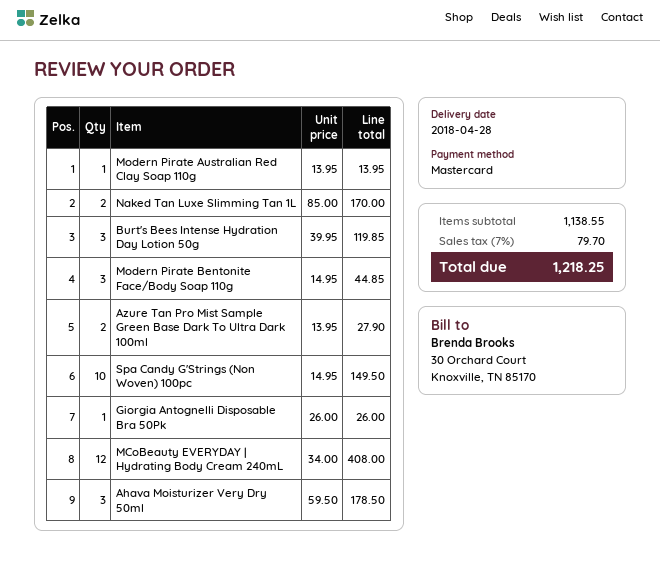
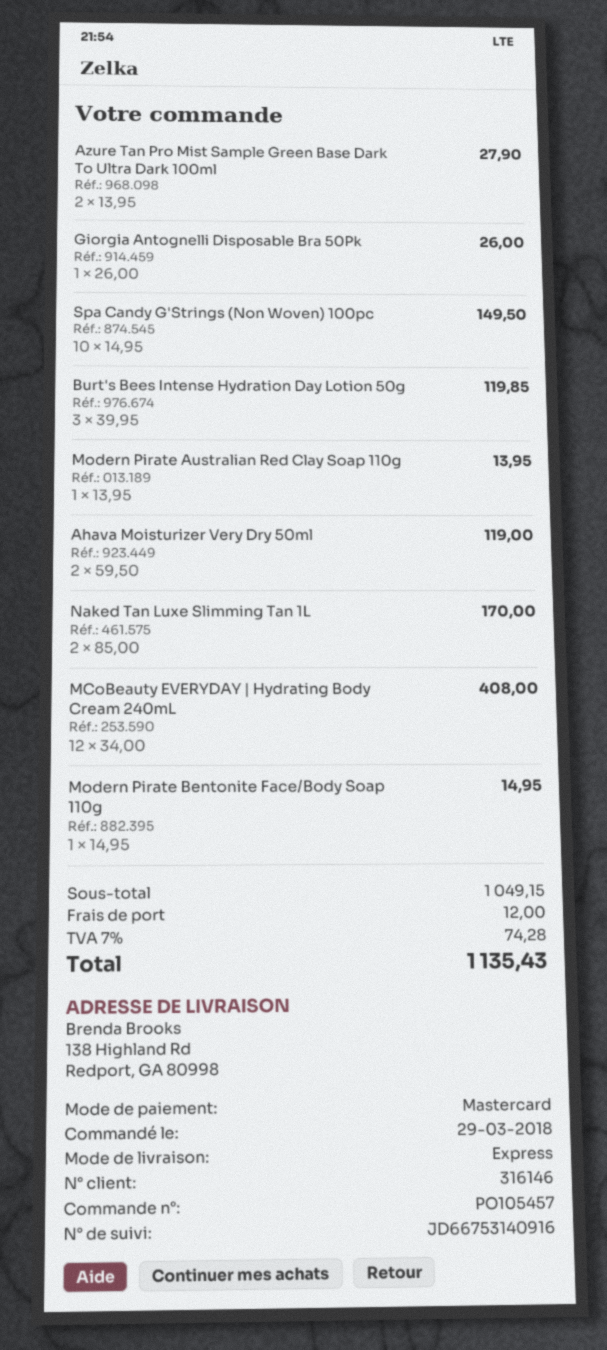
Modern Pirate Bentonite Face/Body Soap 110g: 3 x 14.95 = 44.85 -> 1 x 14.95 = 14.95
Ahava Moisturizer Very Dry 50ml: 3 x 59.50 = 178.50 -> 2 x 59.50 = 119.00
subtotal: 1138.55 -> 1049.15
shipping: none -> 12.00
tax: 7% = 79.70 -> 7% = 74.28
total: 1218.25 -> 1135.43

